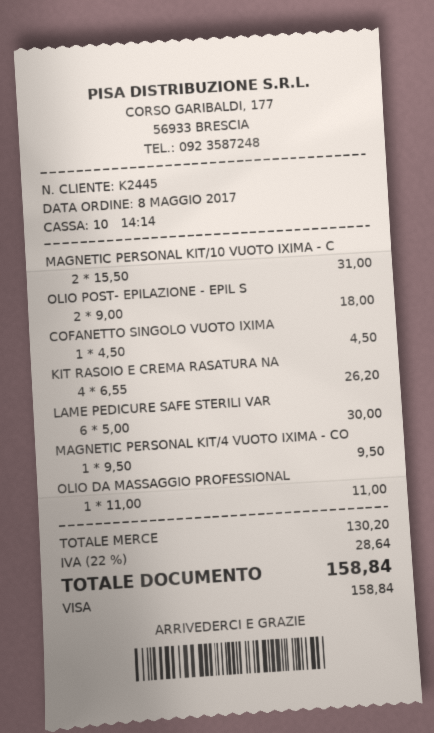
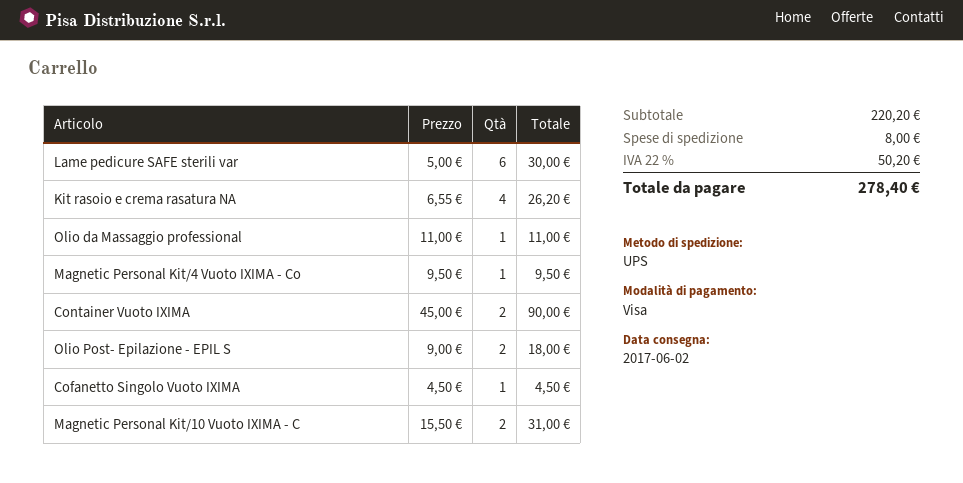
Container Vuoto IXIMA: none -> 2 x 45.00 = 90.00
subtotal: 130.20 -> 220.20
shipping: none -> 8.00
tax: 22% = 28.64 -> 22% = 50.20
total: 158.84 -> 278.40

